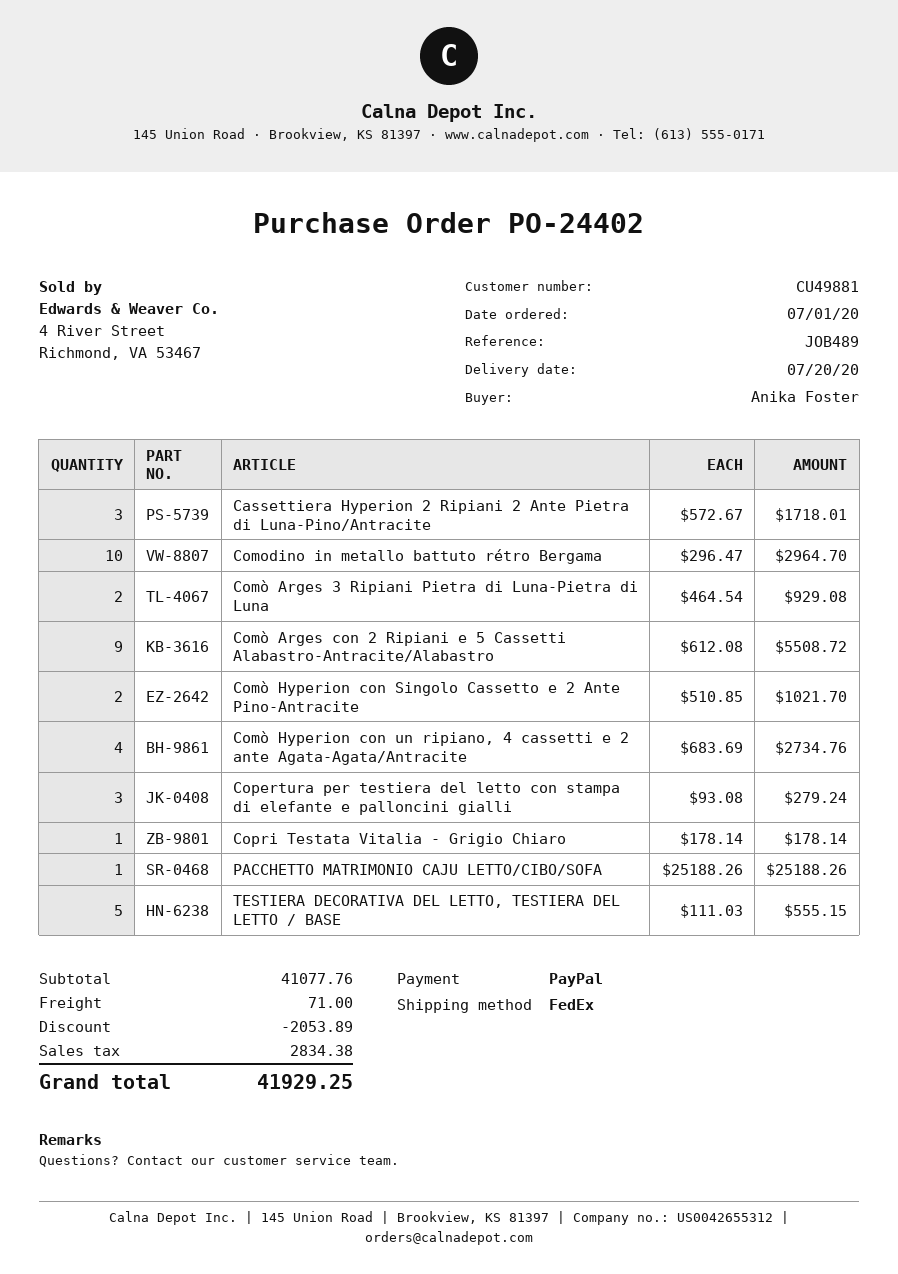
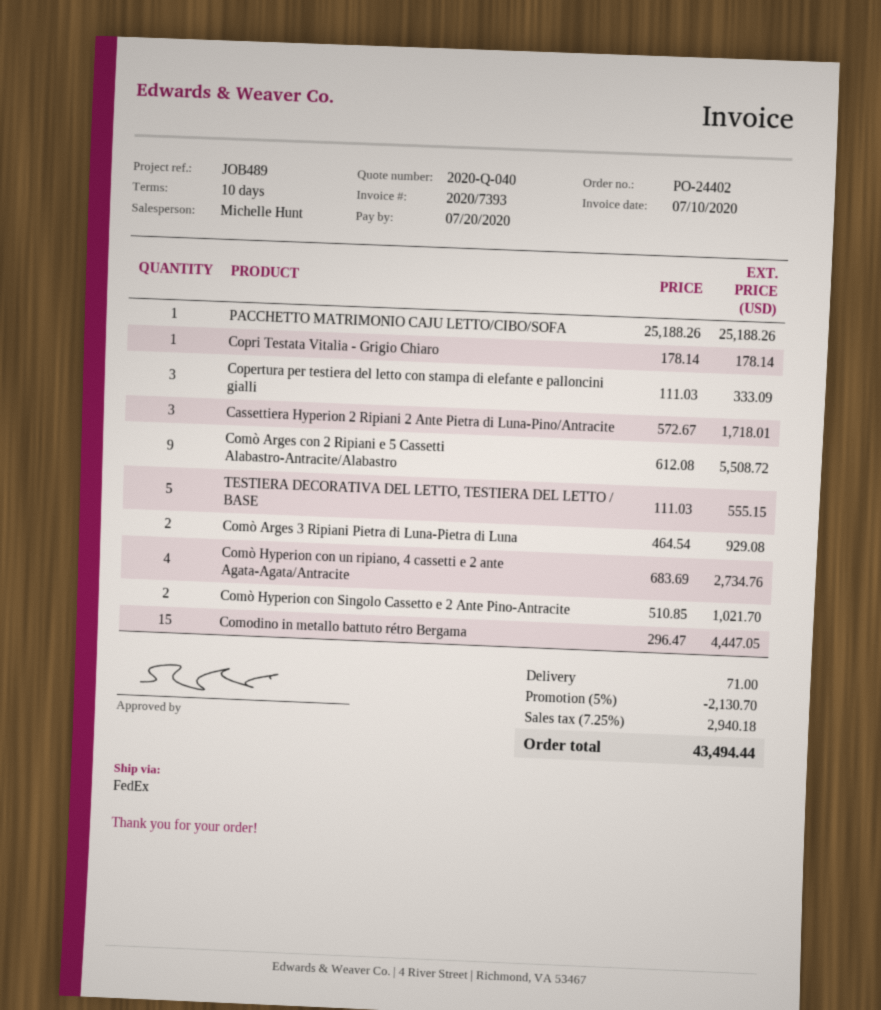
Comodino in metallo battuto rétro Bergama: 10 x 296.47 = 2964.70 -> 15 x 296.47 = 4447.05
Copertura per testiera del letto con stampa di elefante e palloncini gialli: 3 x 93.08 = 279.24 -> 3 x 111.03 = 333.09
discount: 2053.89 -> 2130.70
tax: 2834.38 -> 2940.18
total: 41929.25 -> 43494.44

